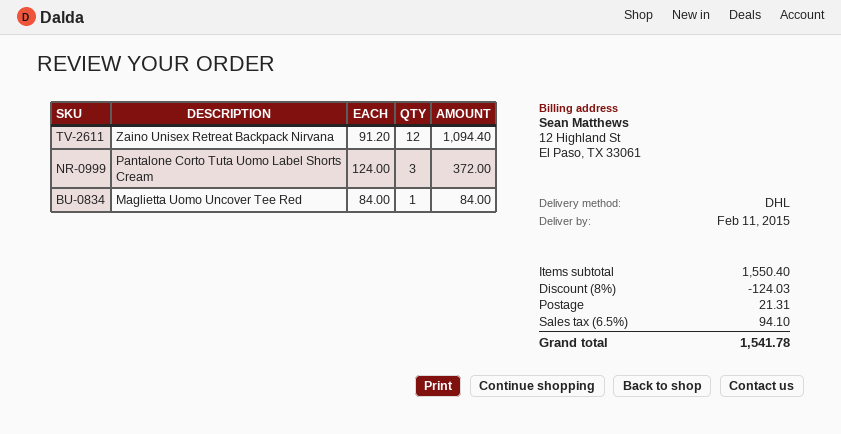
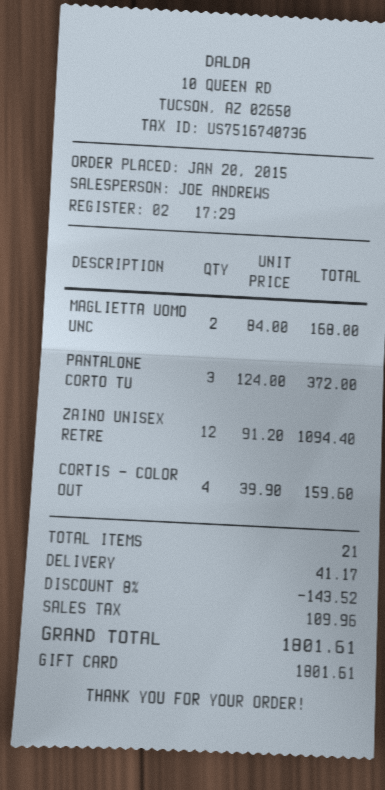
Maglietta Uomo Uncover Tee Red: 1 x 84.00 = 84.00 -> 2 x 84.00 = 168.00
CORTIS - COLOR OUT: none -> 4 x 39.90 = 159.60
discount: 8% = 124.03 -> 8% = 143.52
shipping: 21.31 -> 41.17
tax: 94.10 -> 109.96
total: 1541.78 -> 1801.61

